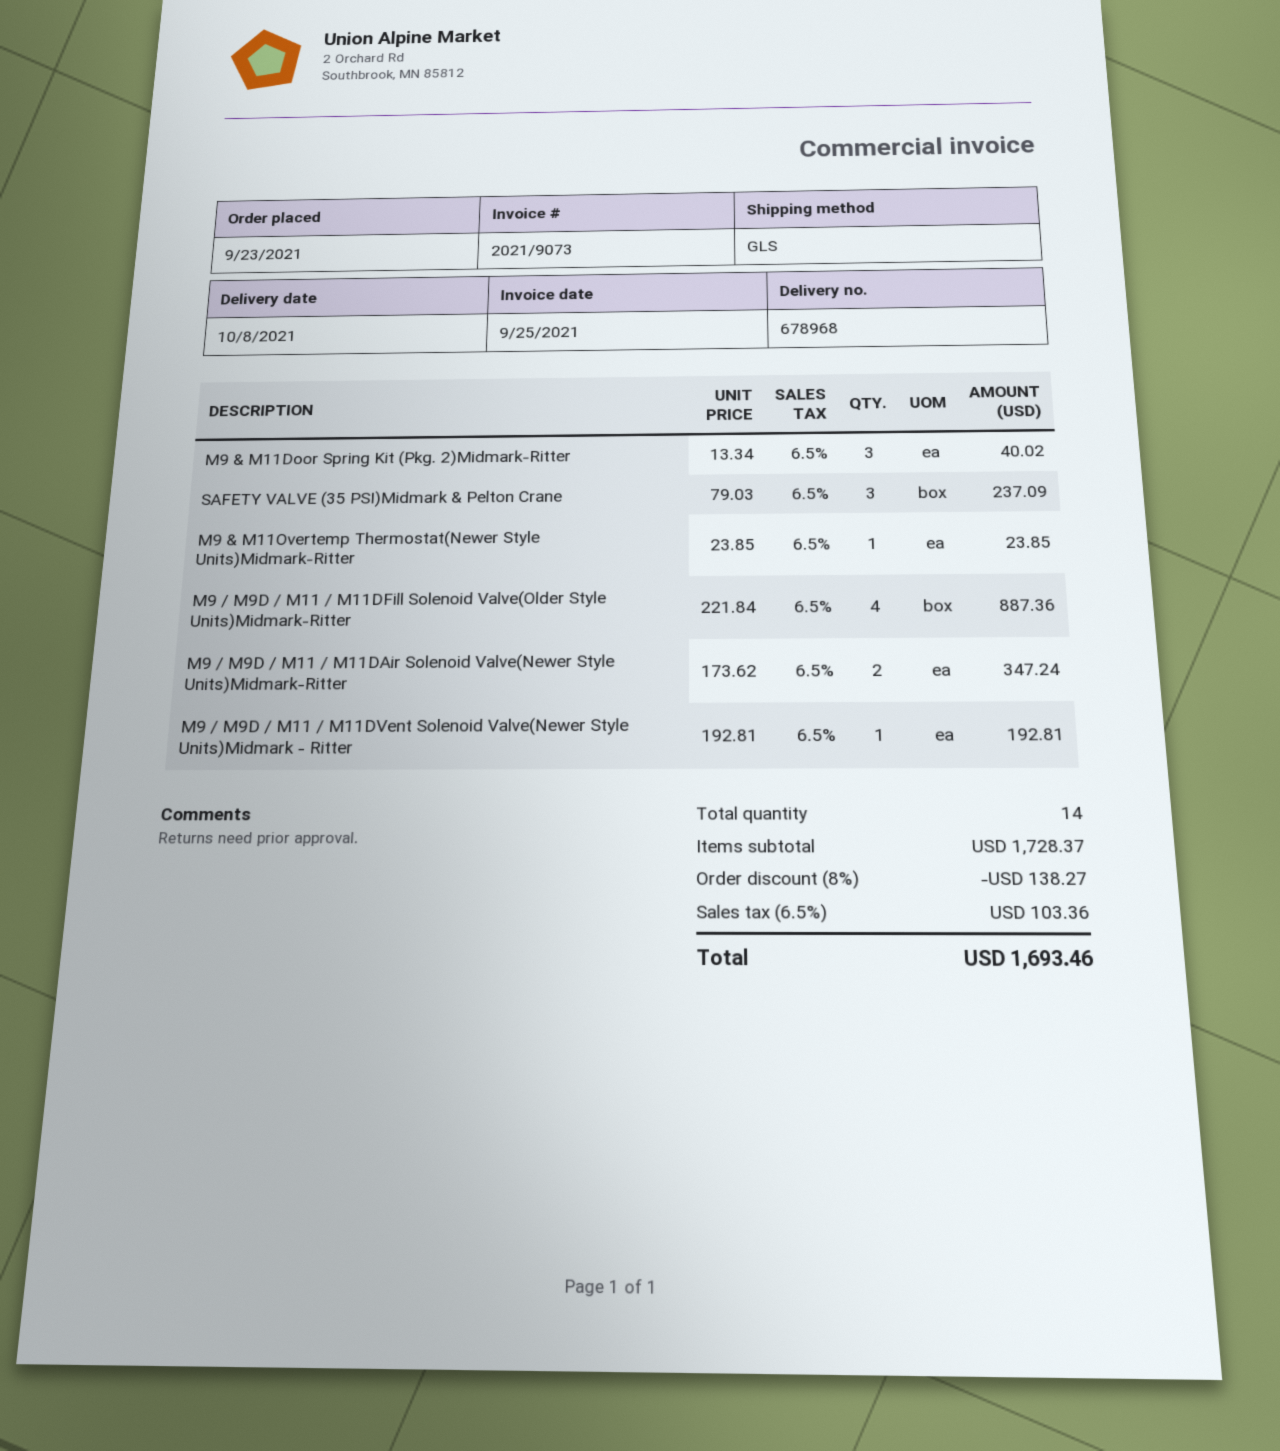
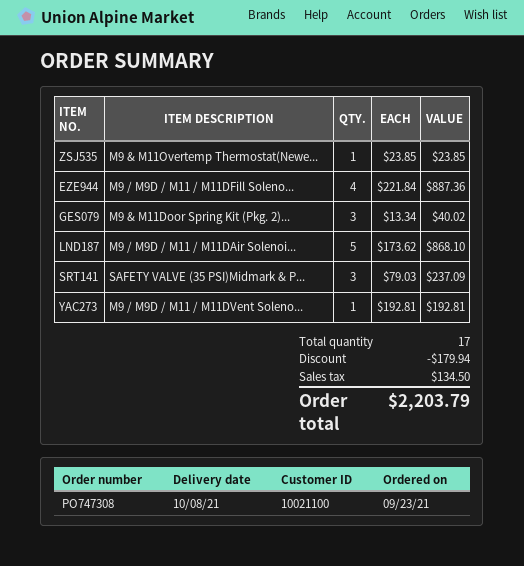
M9 / M9D / M11 / M11DAir Solenoid Valve(Newer Style Units)Midmark-Ritter: 2 x 173.62 = 347.24 -> 5 x 173.62 = 868.10
total quantity: 14 -> 17
discount: 138.27 -> 179.94
tax: 103.36 -> 134.50
total: 1693.46 -> 2203.79

